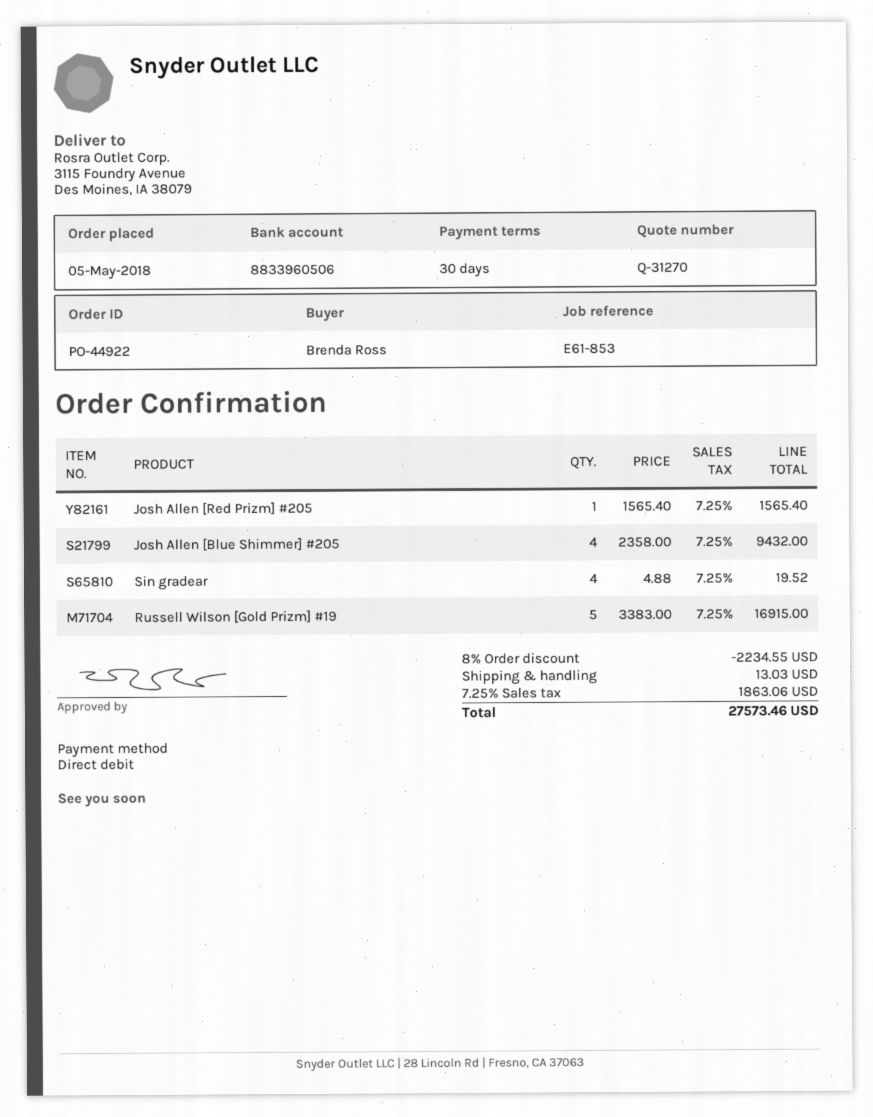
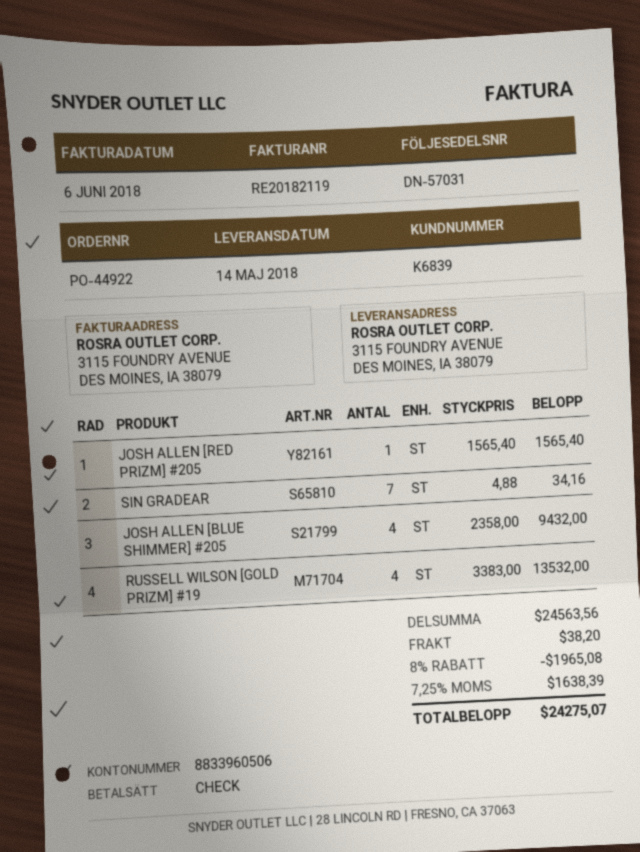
payment method: direct debit -> cheque
Sin gradear: 4 x 4.88 = 19.52 -> 7 x 4.88 = 34.16
Russell Wilson [Gold Prizm] #19: 5 x 3383.00 = 16915.00 -> 4 x 3383.00 = 13532.00
discount: 8% = 2234.55 -> 8% = 1965.08
shipping: 13.03 -> 38.20
tax: 7.25% = 1863.06 -> 7.25% = 1638.39
total: 27573.46 -> 24275.07

